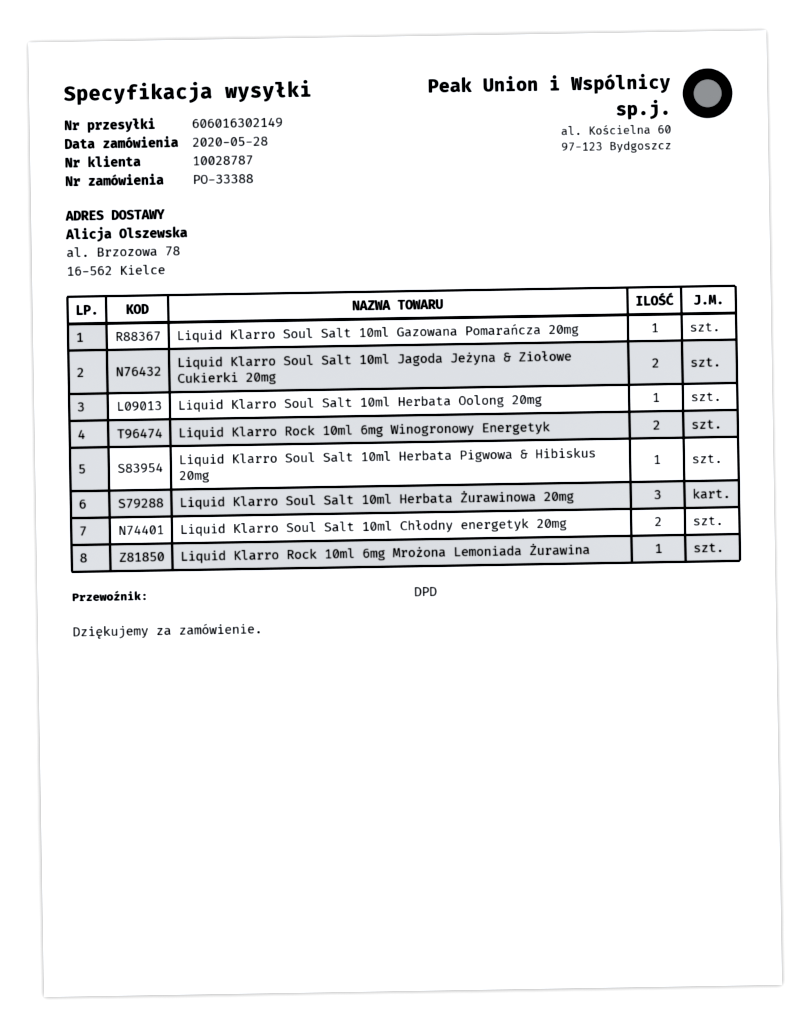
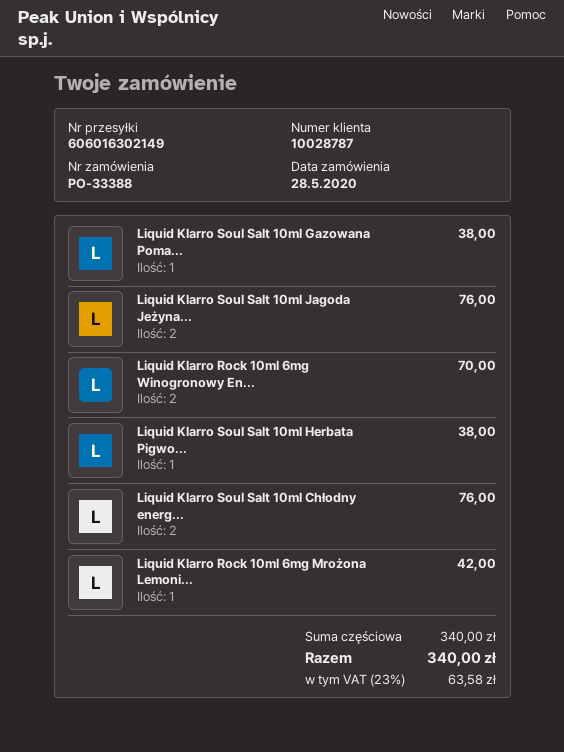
Liquid Klarro Soul Salt 10ml Herbata Oolong 20mg: 1 -> none
Liquid Klarro Soul Salt 10ml Herbata Żurawinowa 20mg: 3 -> none

